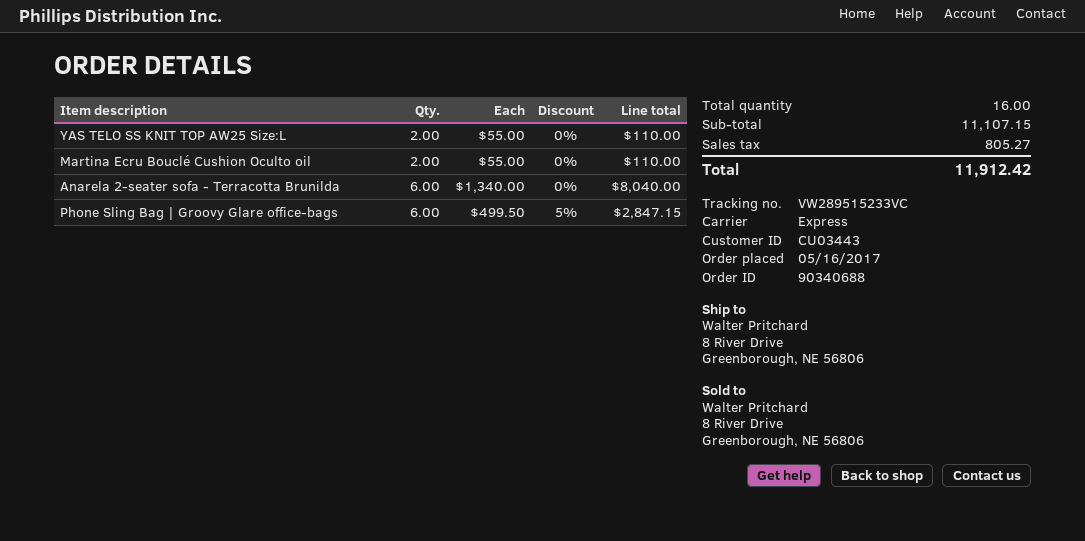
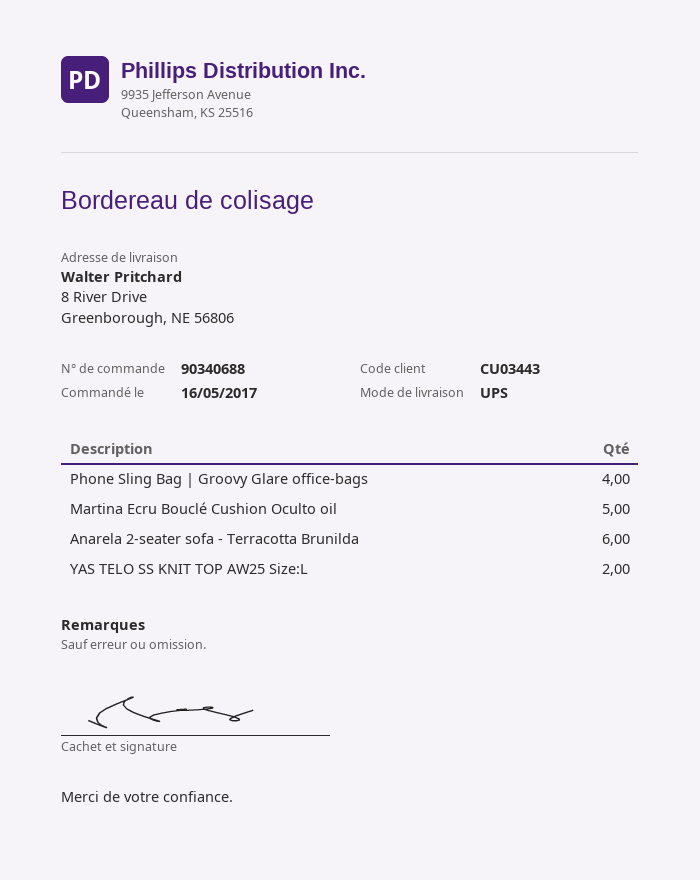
shipping method: express -> UPS
Martina Ecru Bouclé Cushion Oculto oil: 2 -> 5
Phone Sling Bag | Groovy Glare office-bags: 6 -> 4

